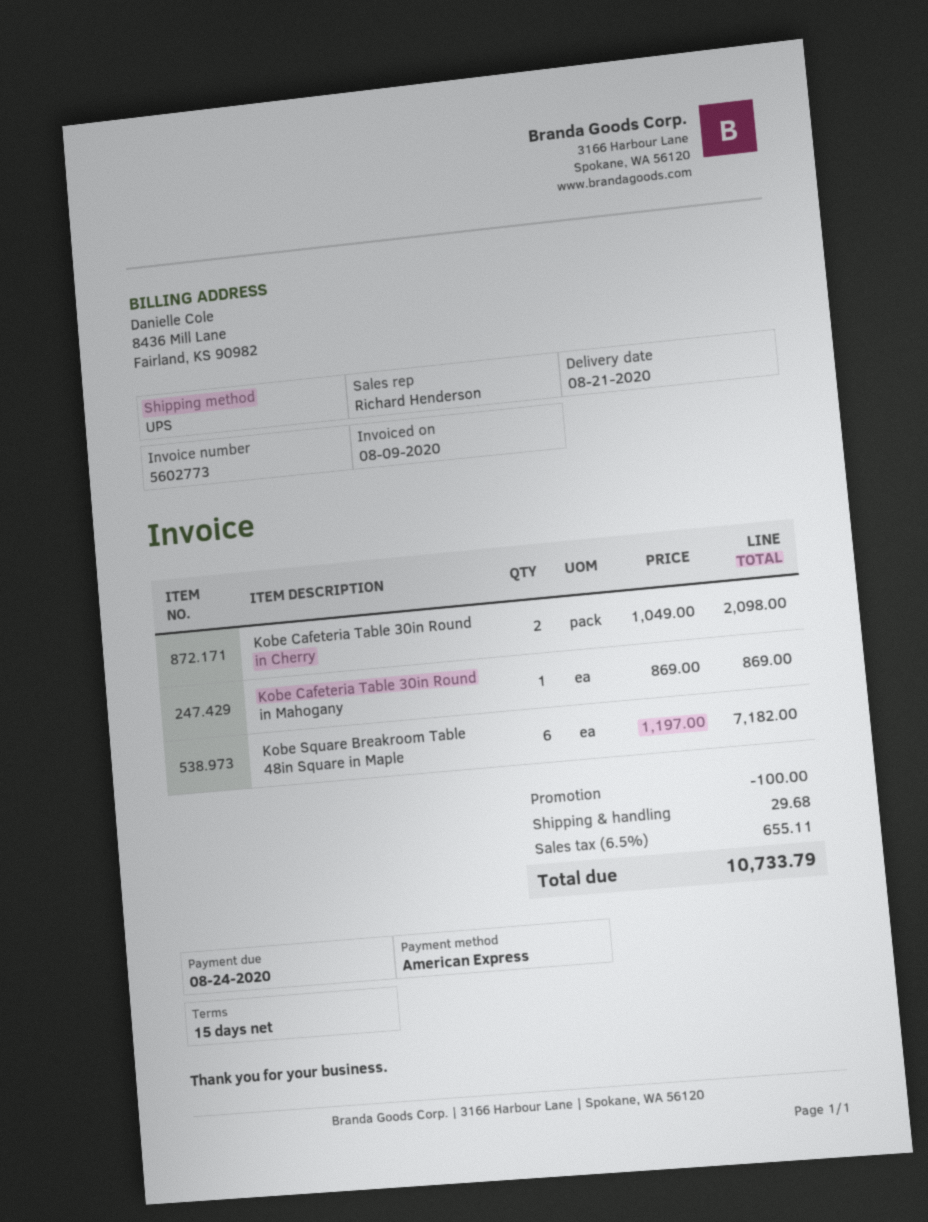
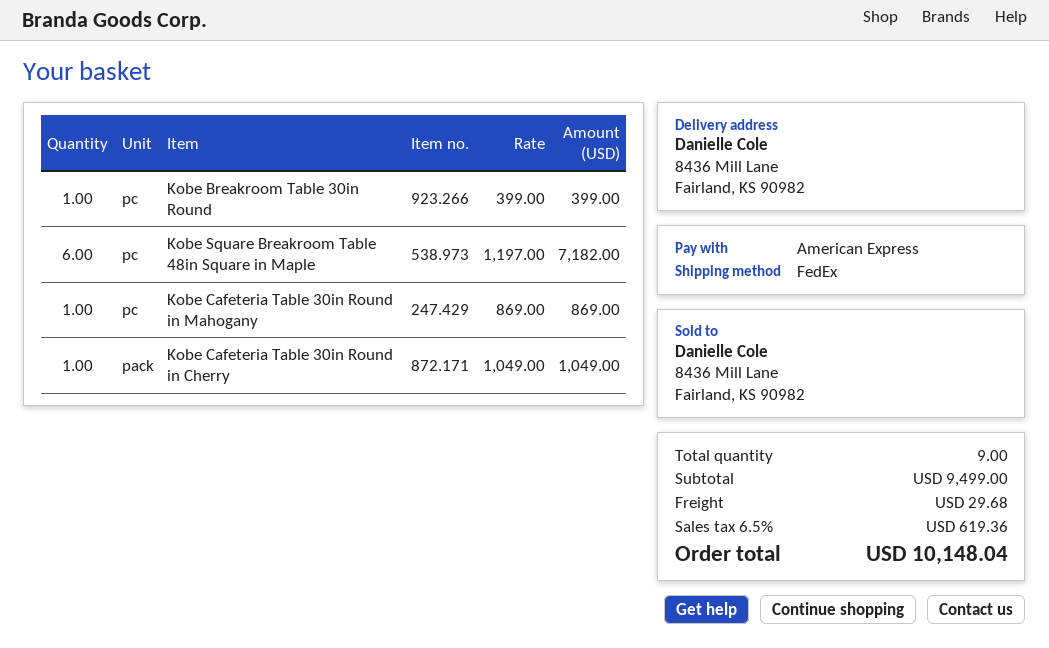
shipping method: UPS -> FedEx
Kobe Cafeteria Table 30in Round in Cherry: 2 x 1049.00 = 2098.00 -> 1 x 1049.00 = 1049.00
Kobe Breakroom Table 30in Round: none -> 1 x 399.00 = 399.00
discount: 100.00 -> none
tax: 6.5% = 655.11 -> 6.5% = 619.36
total: 10733.79 -> 10148.04

